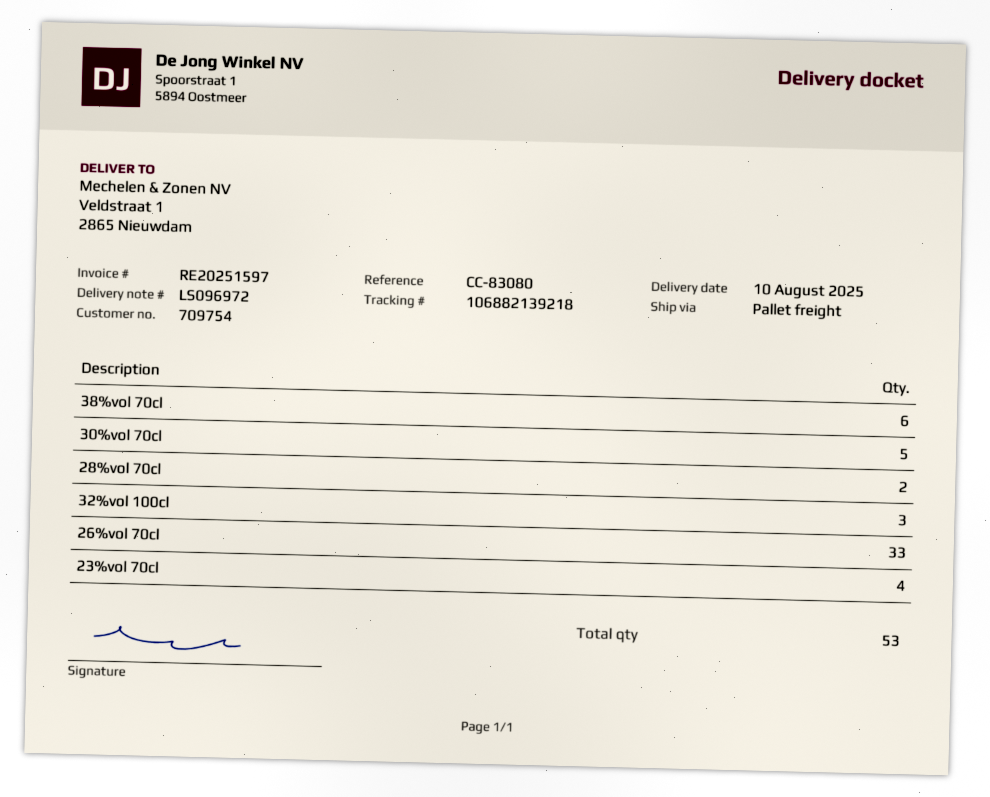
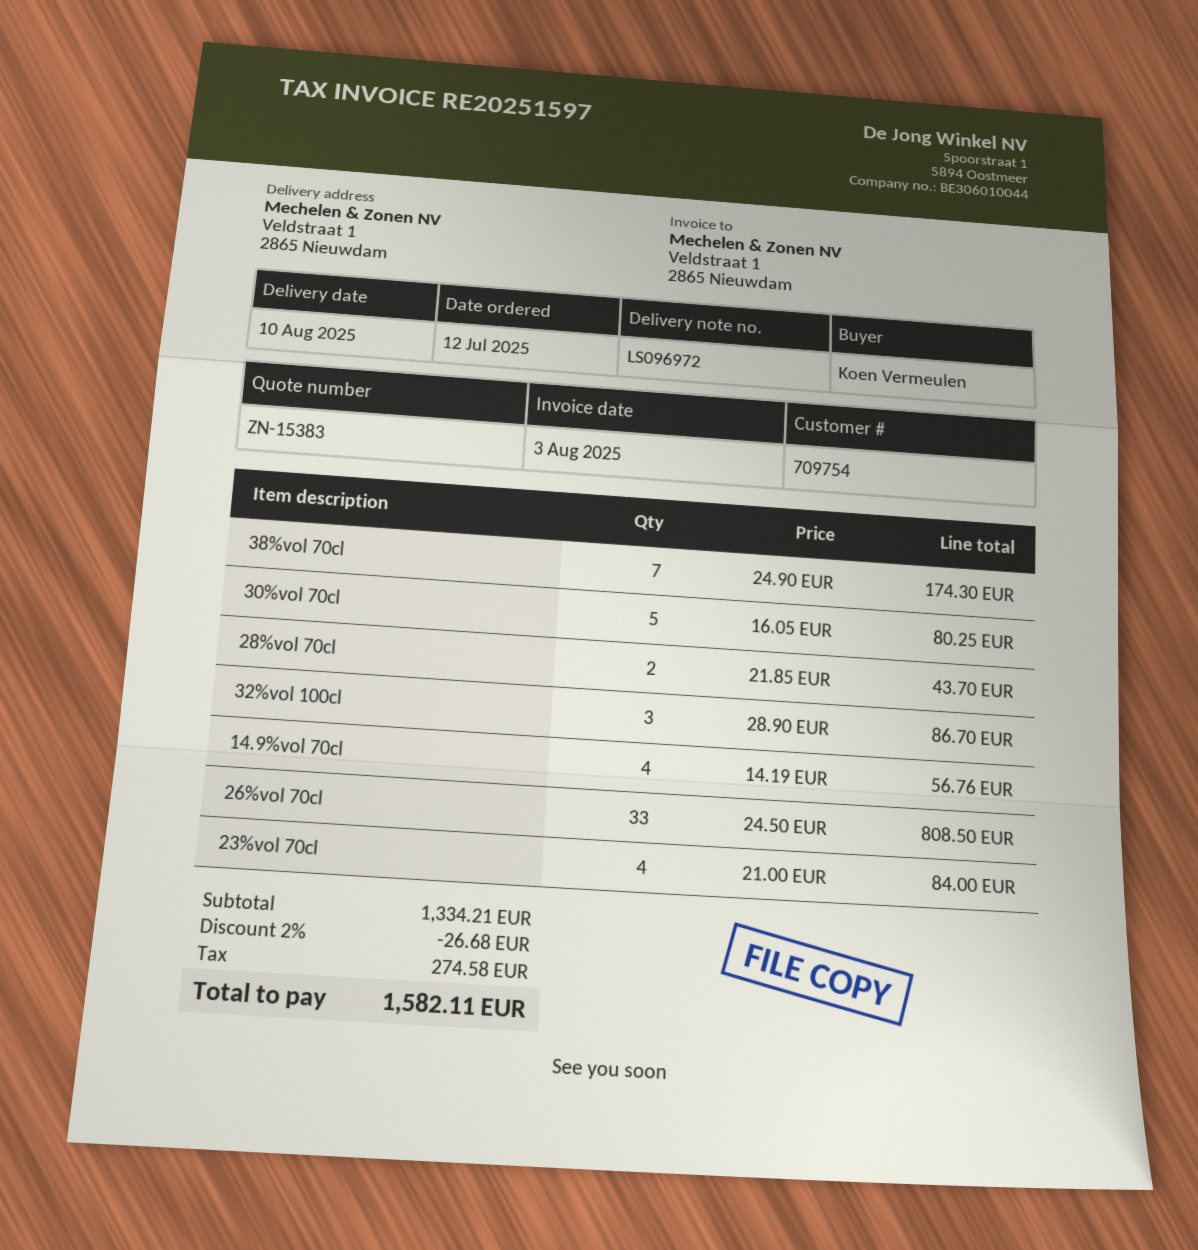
38%vol 70cl: 6 -> 7
14.9%vol 70cl: none -> 4

